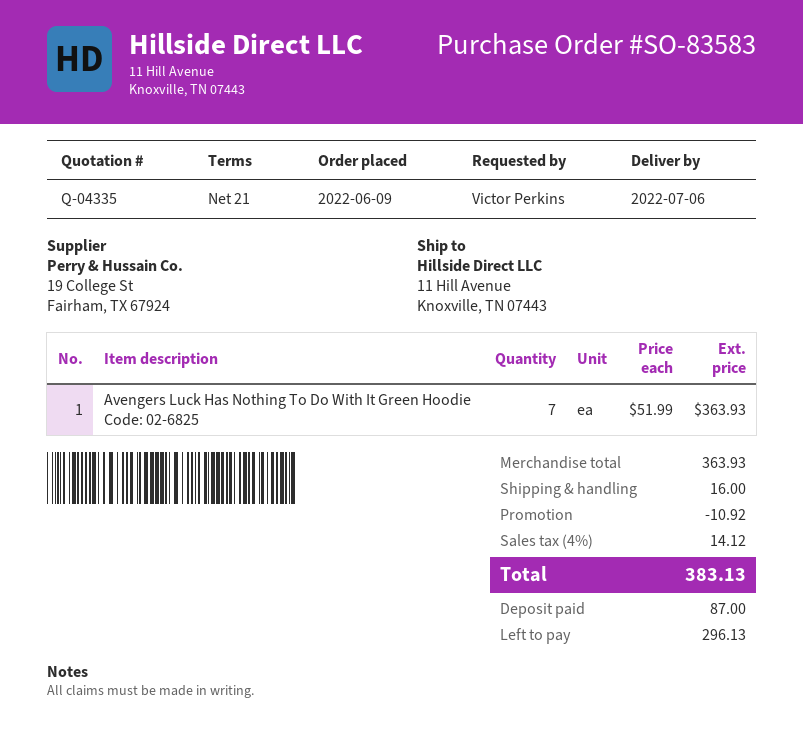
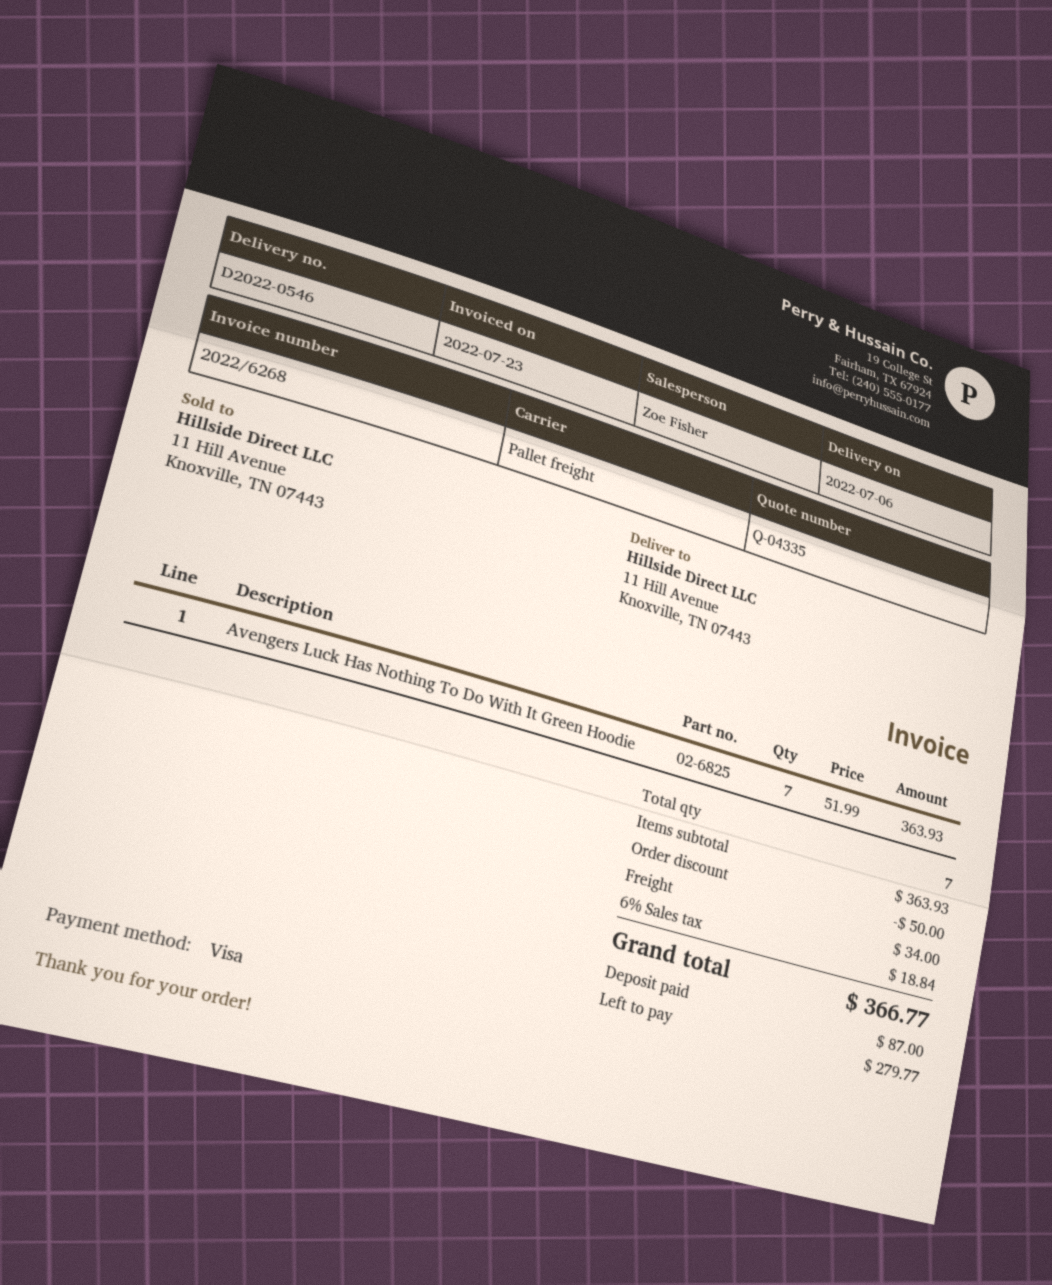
discount: 10.92 -> 50.00
shipping: 16.00 -> 34.00
tax: 4% = 14.12 -> 6% = 18.84
total: 383.13 -> 366.77
balance: 296.13 -> 279.77

